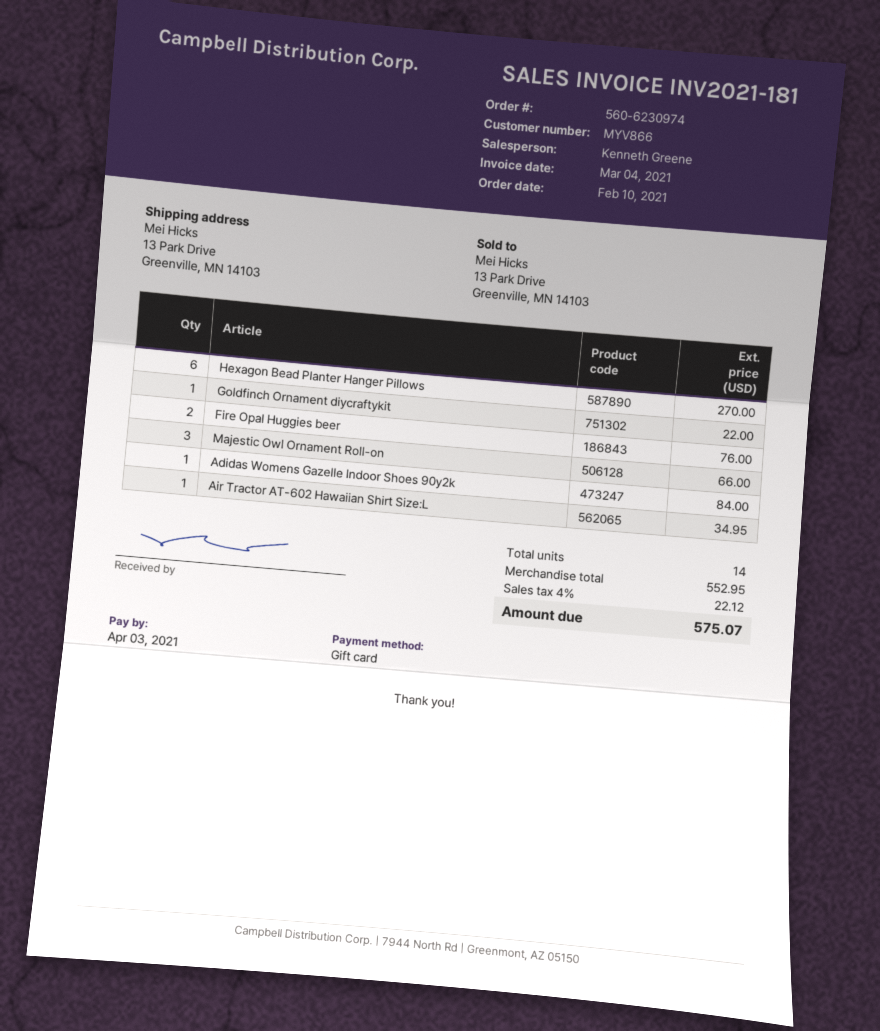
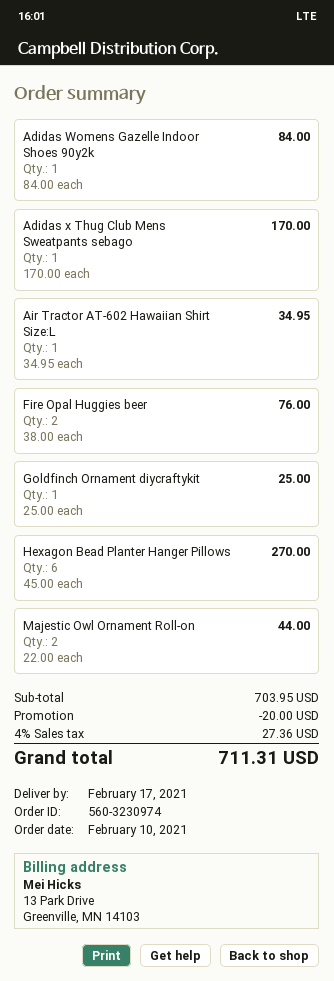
order number: 560-6230974 -> 560-3230974
Goldfinch Ornament diycraftykit: 1 for 22.00 -> 1 for 25.00
Majestic Owl Ornament Roll-on: 3 for 66.00 -> 2 for 44.00
Adidas x Thug Club Mens Sweatpants sebago: none -> 1 for 170.00
subtotal: 552.95 -> 703.95
discount: none -> 20.00
tax: 4% = 22.12 -> 4% = 27.36
total: 575.07 -> 711.31

